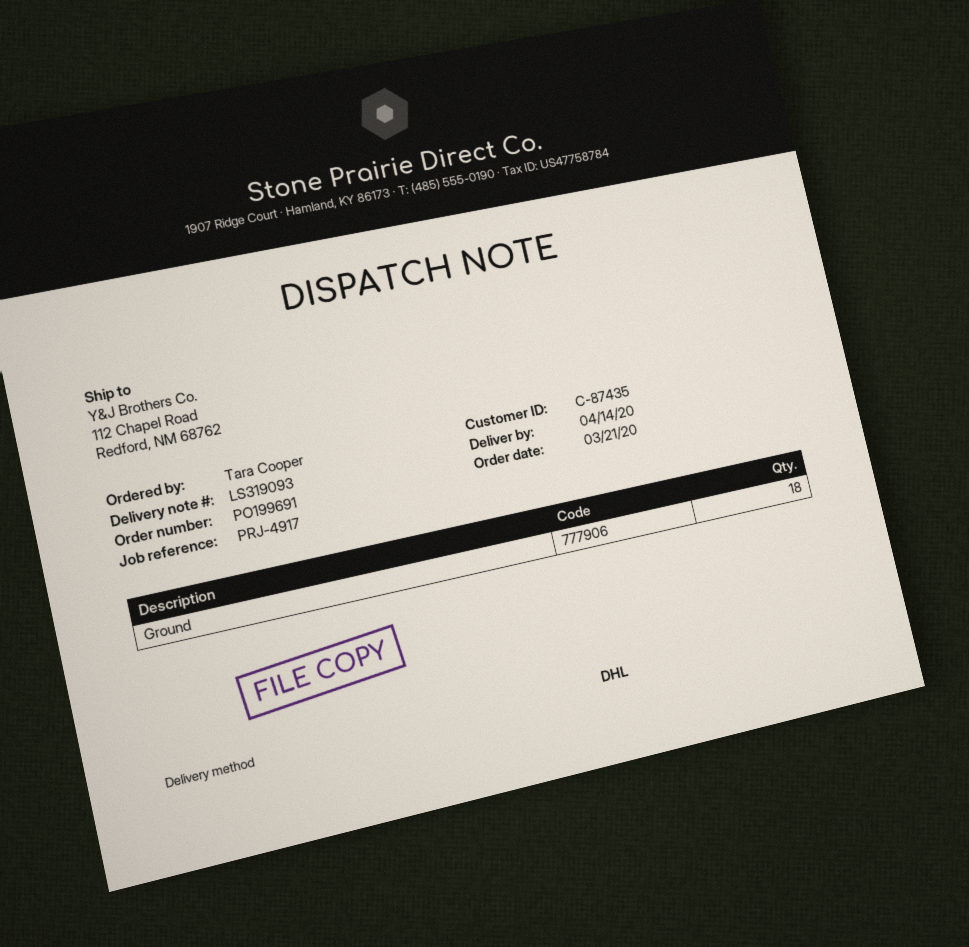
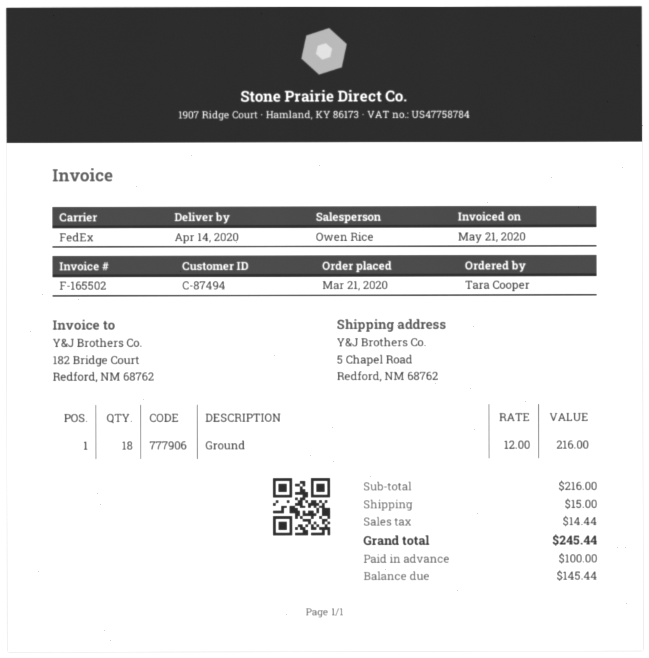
customer number: C-87435 -> C-87494
shipping method: DHL -> FedEx
ship to: 112 Chapel Road, Redford, NM 68762 -> 5 Chapel Road, Redford, NM 68762

